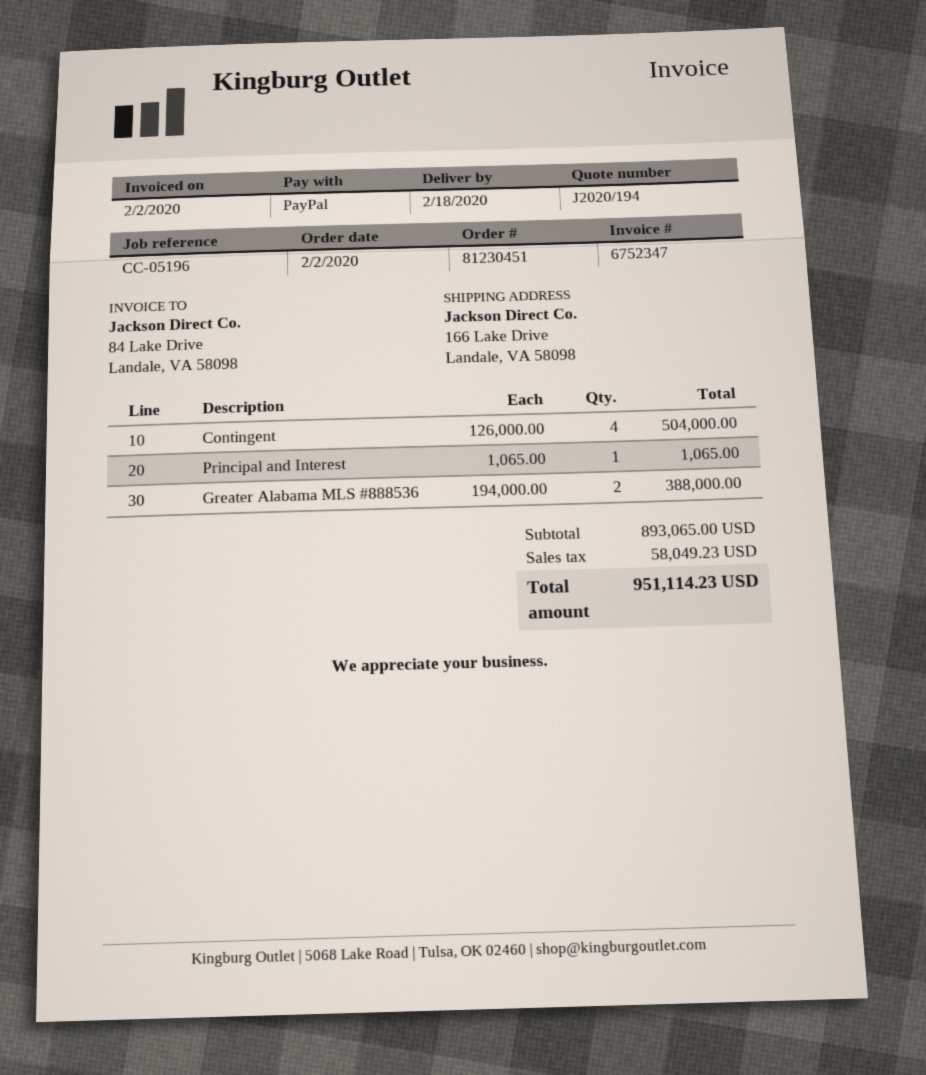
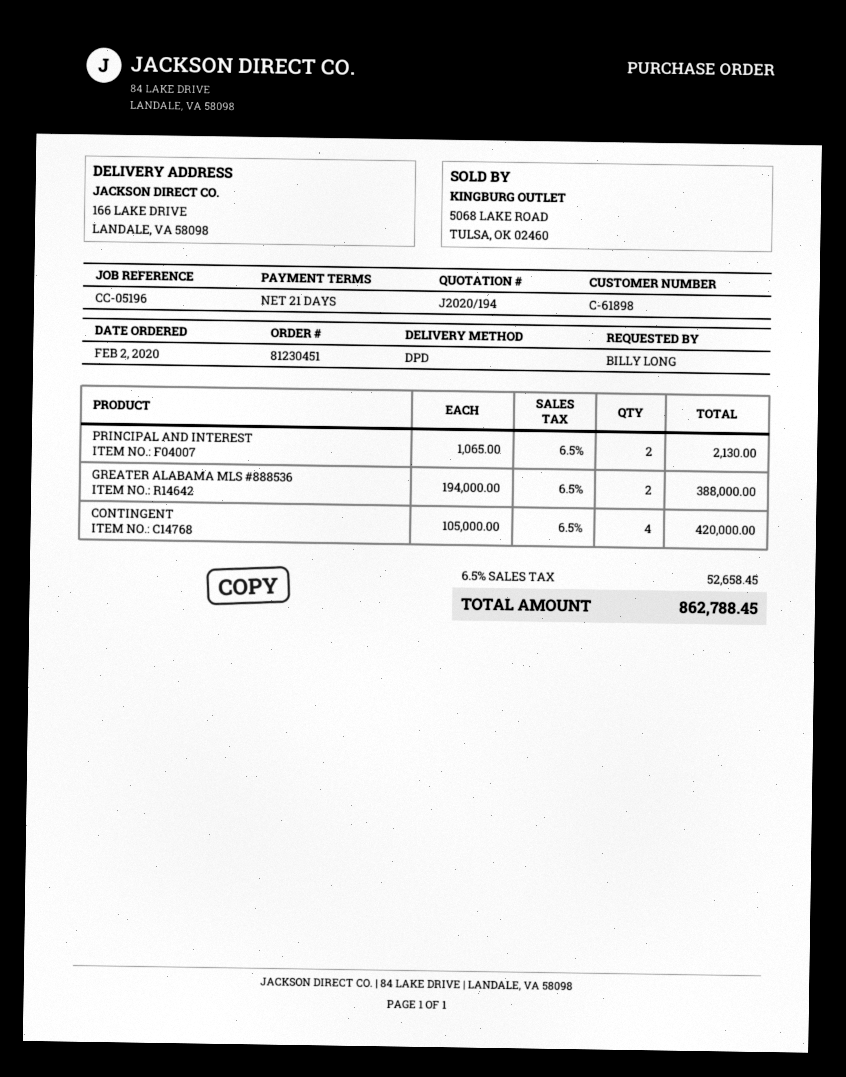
Contingent: 4 x 126000.00 = 504000.00 -> 4 x 105000.00 = 420000.00
Principal and Interest: 1 x 1065.00 = 1065.00 -> 2 x 1065.00 = 2130.00
tax: 58049.23 -> 52658.45
total: 951114.23 -> 862788.45

